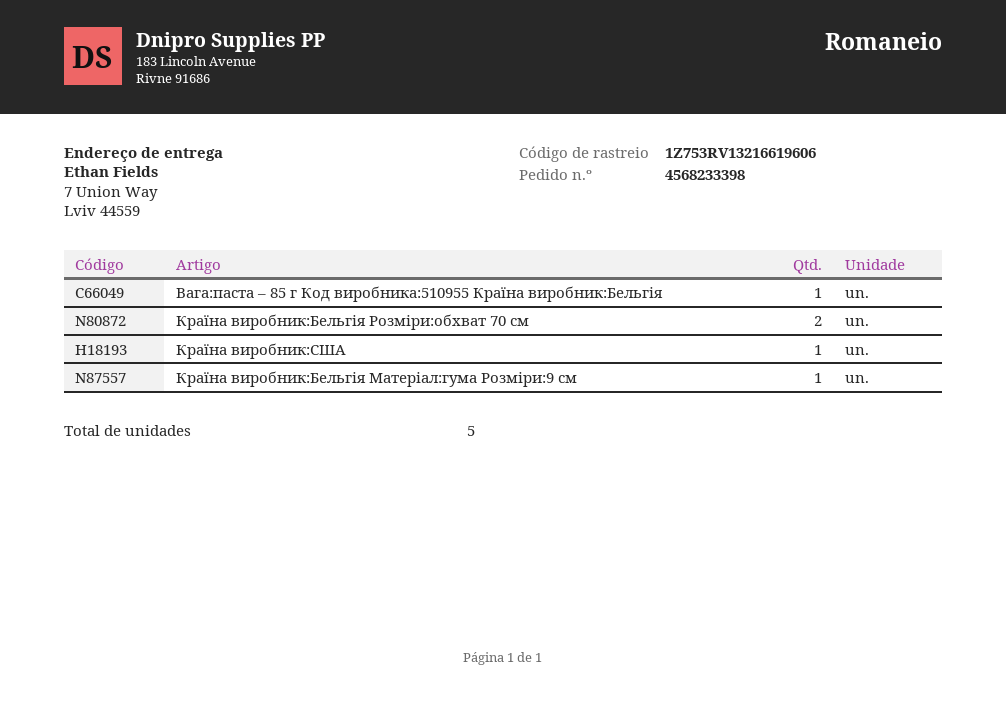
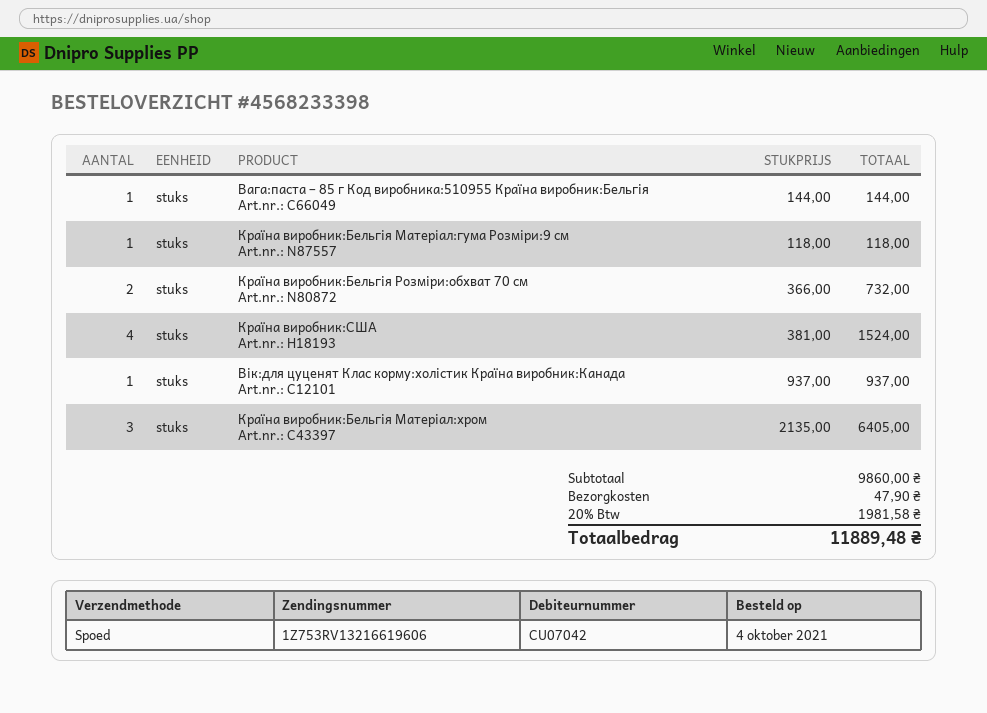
Країна виробник:США: 1 -> 4
Вік:для цуценят Клас корму:холістик Країна виробник:Канада: none -> 1
Країна виробник:Бельгія Матеріал:хром: none -> 3

